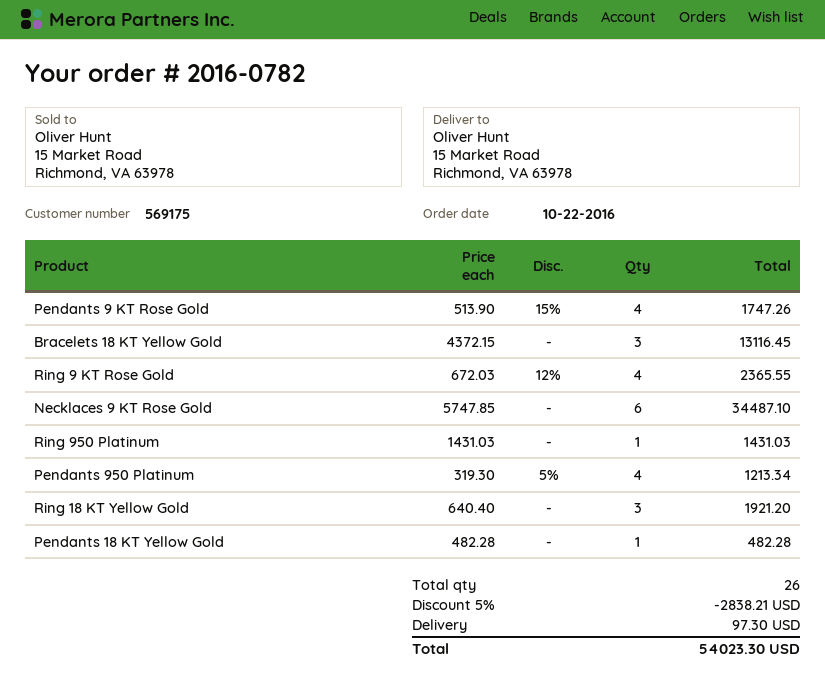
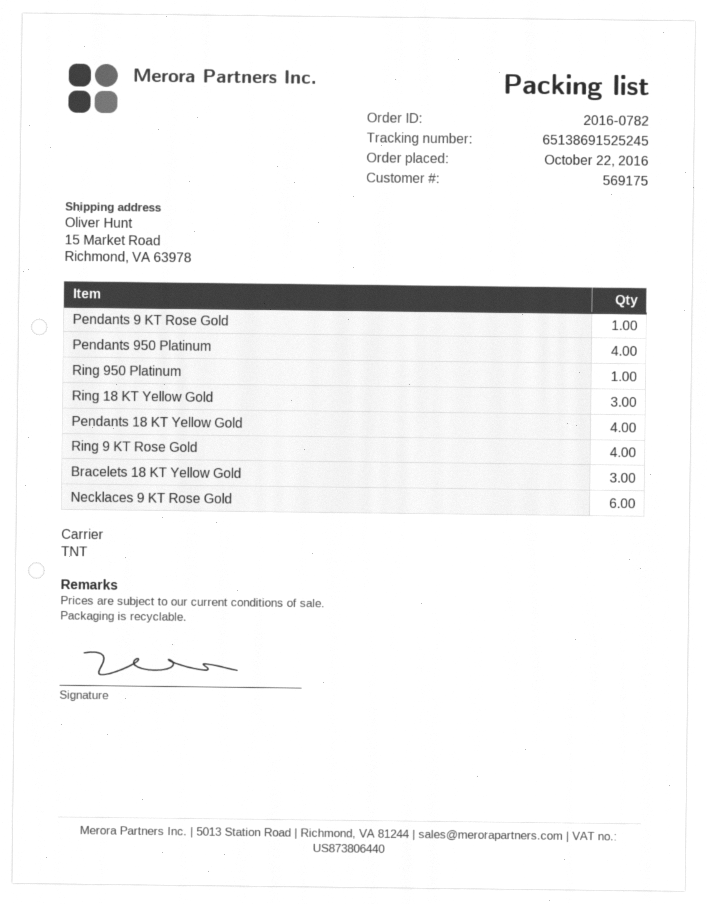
Pendants 9 KT Rose Gold: 4 -> 1
Pendants 18 KT Yellow Gold: 1 -> 4

